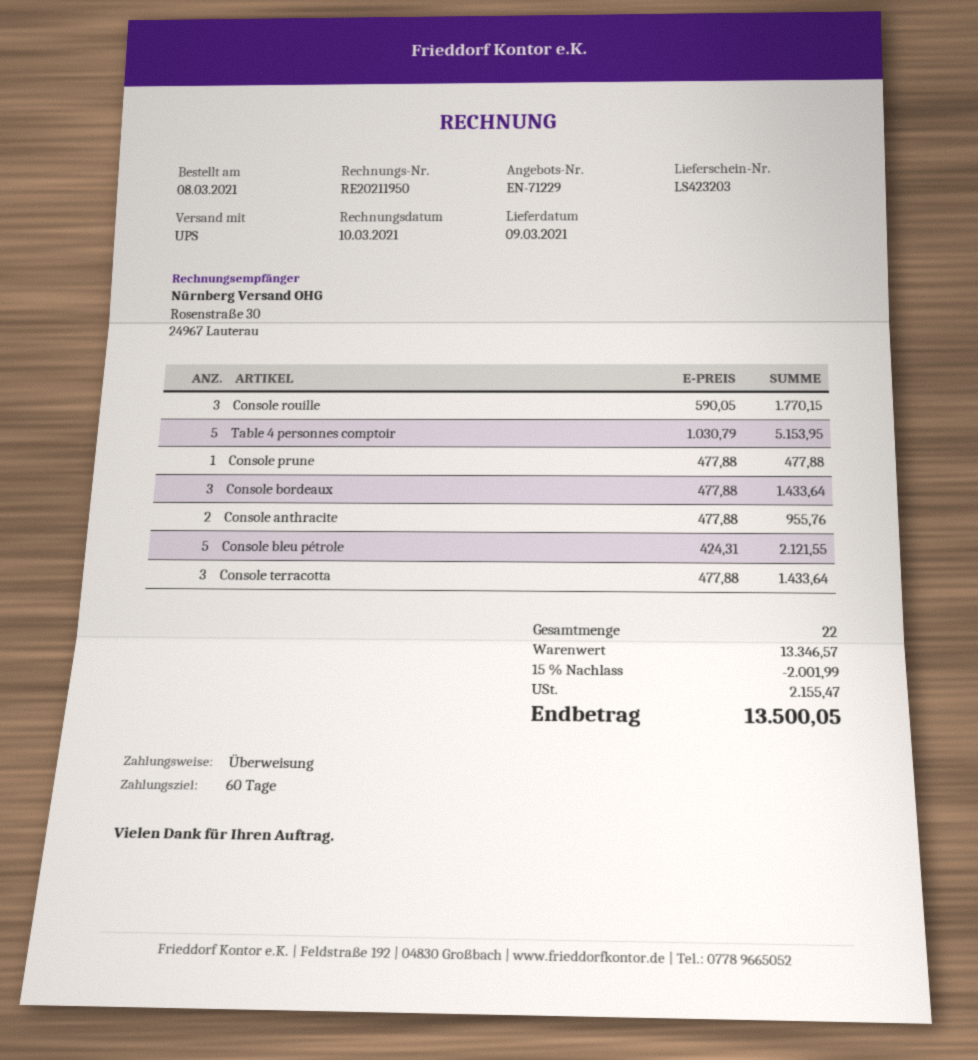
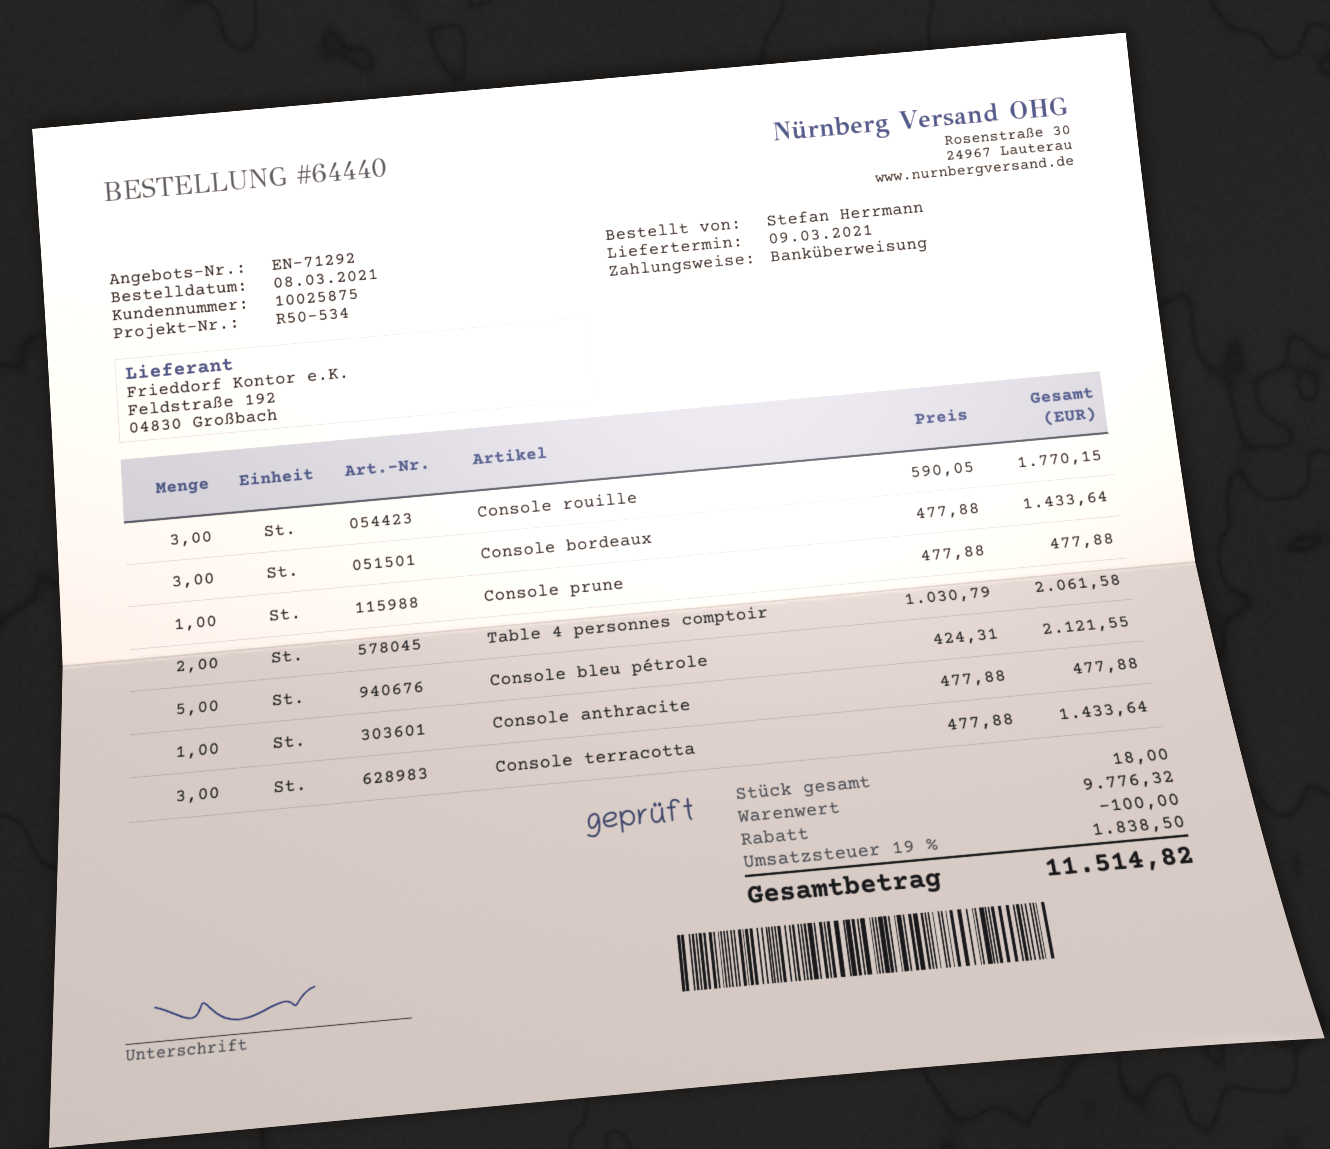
quote number: EN-71229 -> EN-71292
Table 4 personnes comptoir: 5 x 1030.79 = 5153.95 -> 2 x 1030.79 = 2061.58
Console anthracite: 2 x 477.88 = 955.76 -> 1 x 477.88 = 477.88
total quantity: 22 -> 18
subtotal: 13346.57 -> 9776.32
discount: 2001.99 -> 100.00
tax: 2155.47 -> 1838.50
total: 13500.05 -> 11514.82

